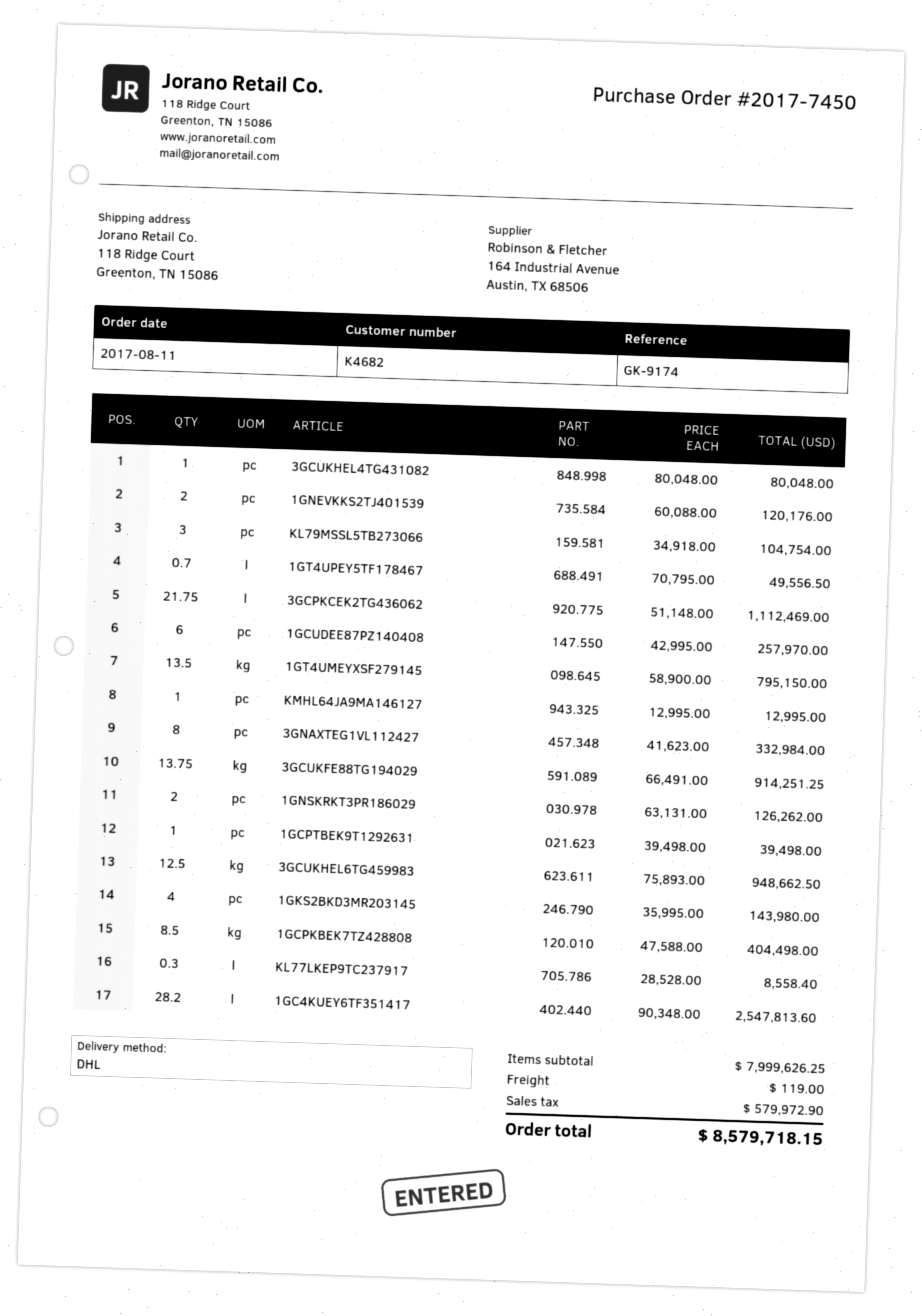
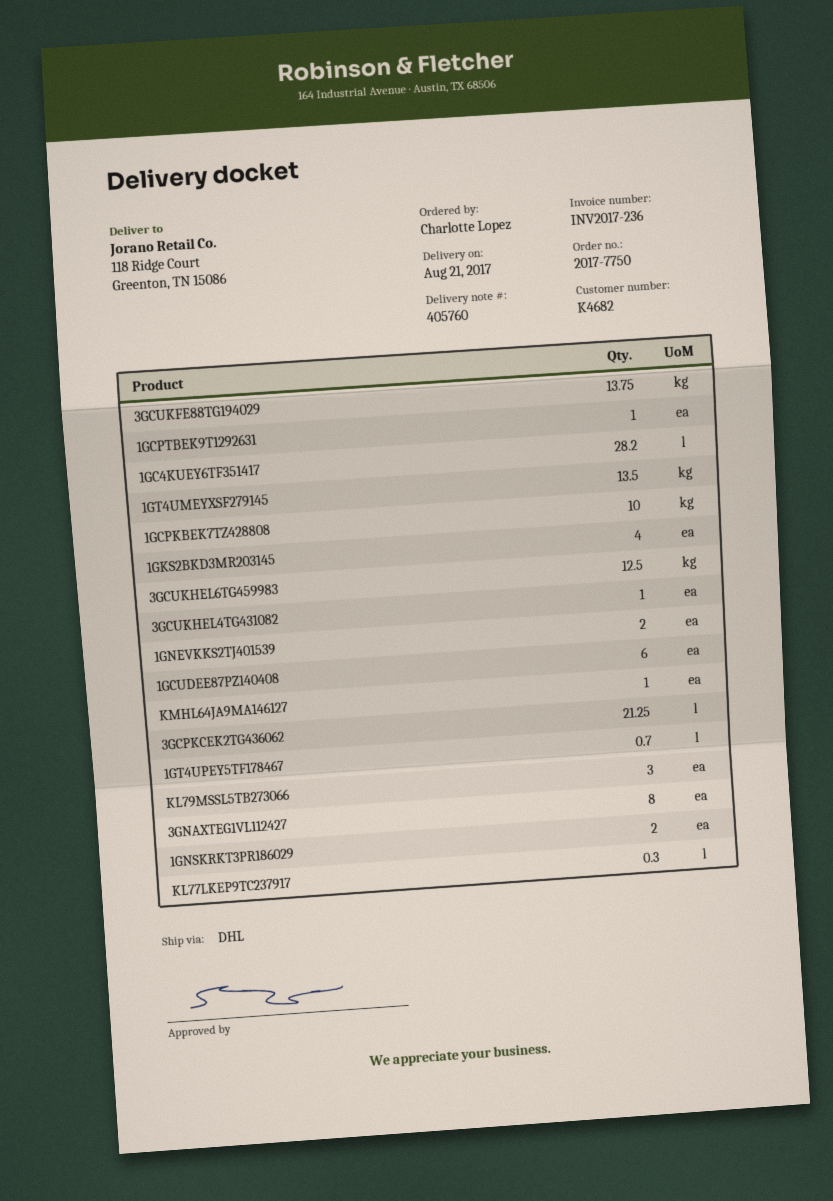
order number: 2017-7450 -> 2017-7750
3GCPKCEK2TG436062: 21.75 -> 21.25
1GCPKBEK7TZ428808: 8.5 -> 10

